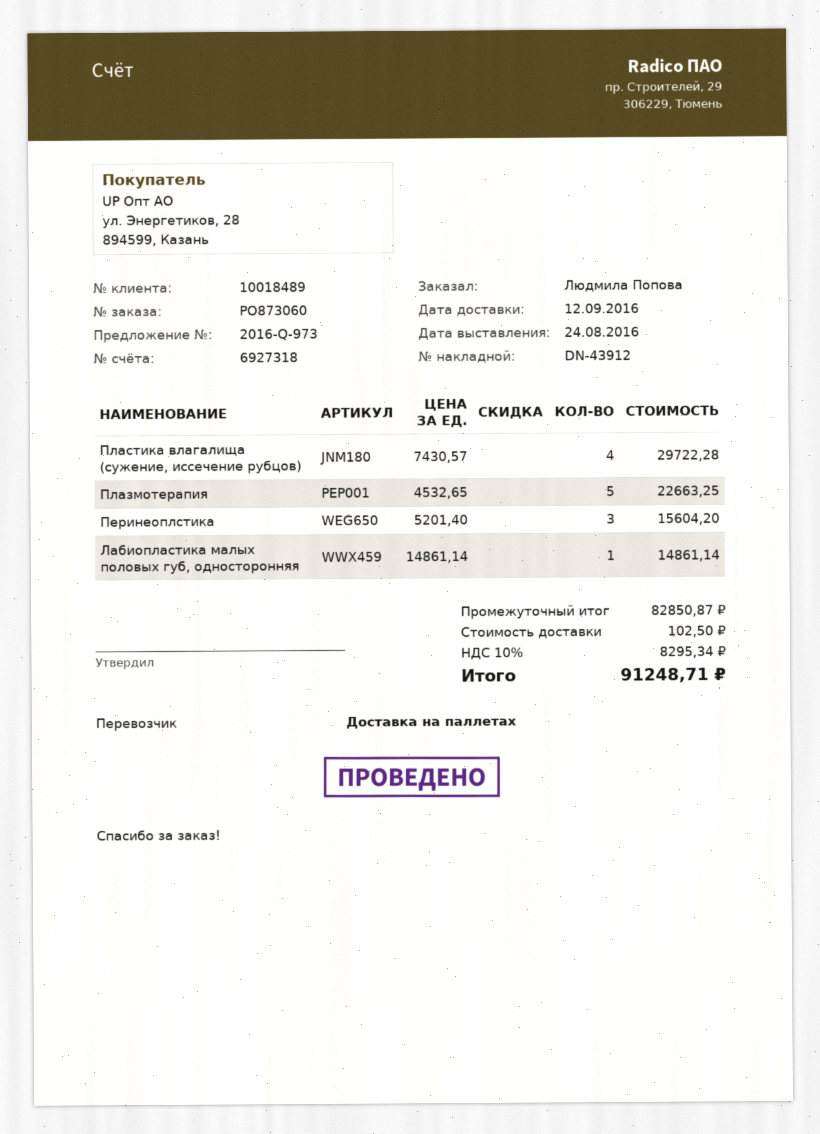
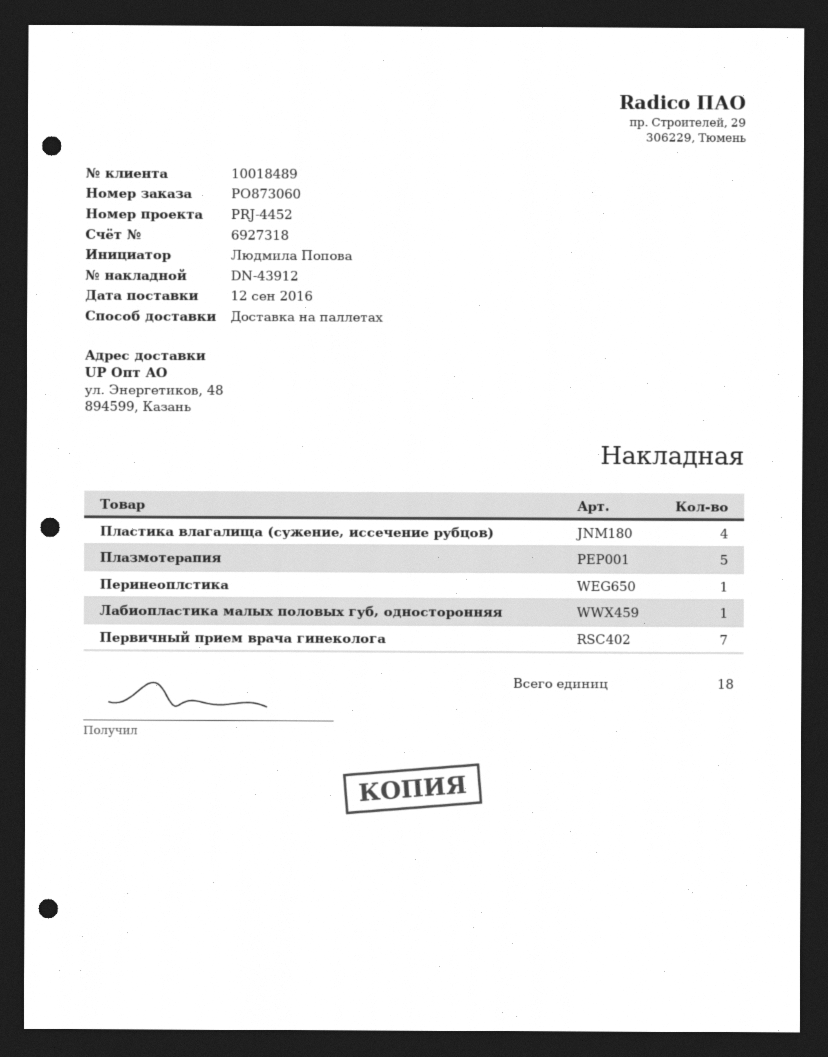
Перинеоплстика: 3 -> 1
Первичный прием врача гинеколога: none -> 7

